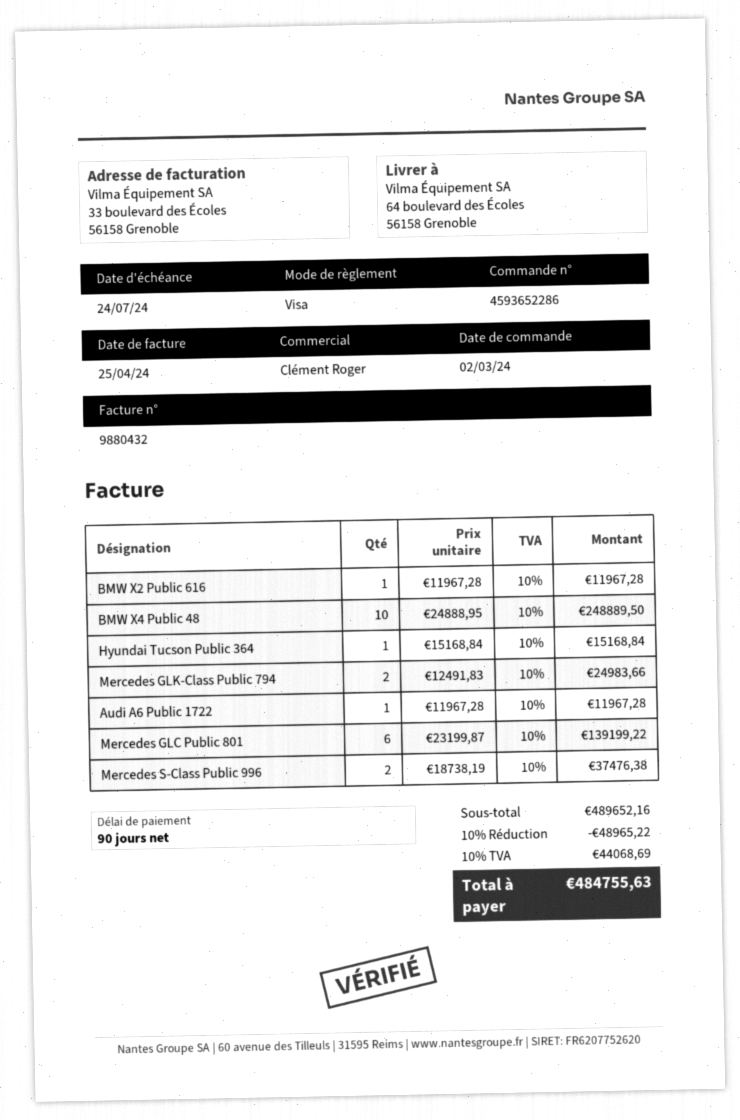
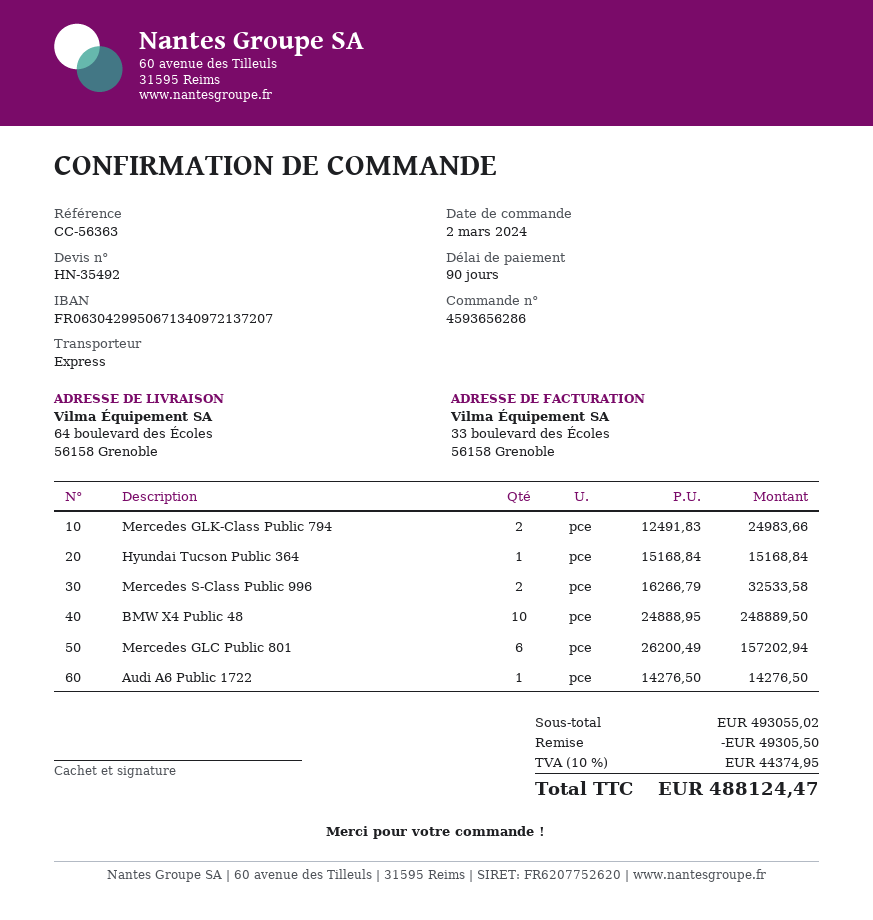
order number: 4593652286 -> 4593656286
BMW X2 Public 616: 1 x 11967.28 = 11967.28 -> none
Audi A6 Public 1722: 1 x 11967.28 = 11967.28 -> 1 x 14276.50 = 14276.50
Mercedes GLC Public 801: 6 x 23199.87 = 139199.22 -> 6 x 26200.49 = 157202.94
Mercedes S-Class Public 996: 2 x 18738.19 = 37476.38 -> 2 x 16266.79 = 32533.58
subtotal: 489652.16 -> 493055.02
discount: 48965.22 -> 49305.50
tax: 10% = 44068.69 -> 10% = 44374.95
total: 484755.63 -> 488124.47

